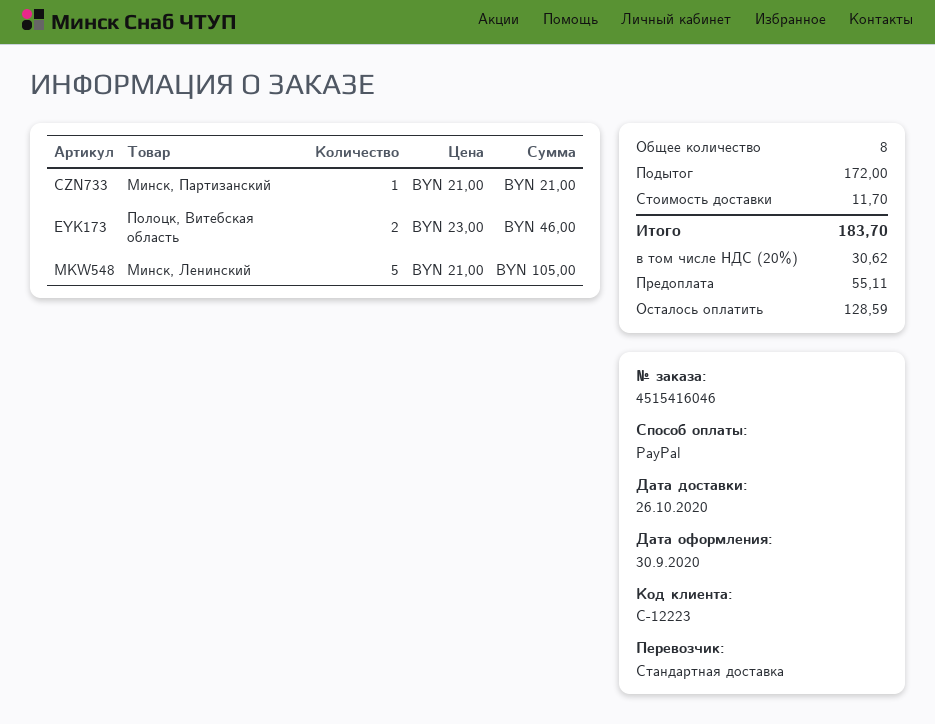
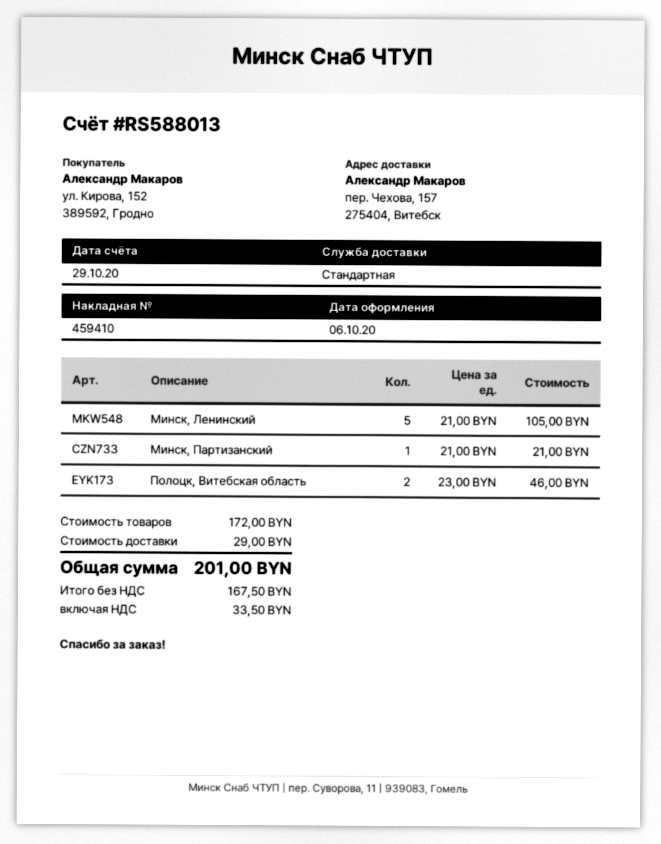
order date: 2020-09-30 -> 2020-10-06
shipping: 11.70 -> 29.00
tax: 30.62 -> 33.50
total: 183.70 -> 201.00

